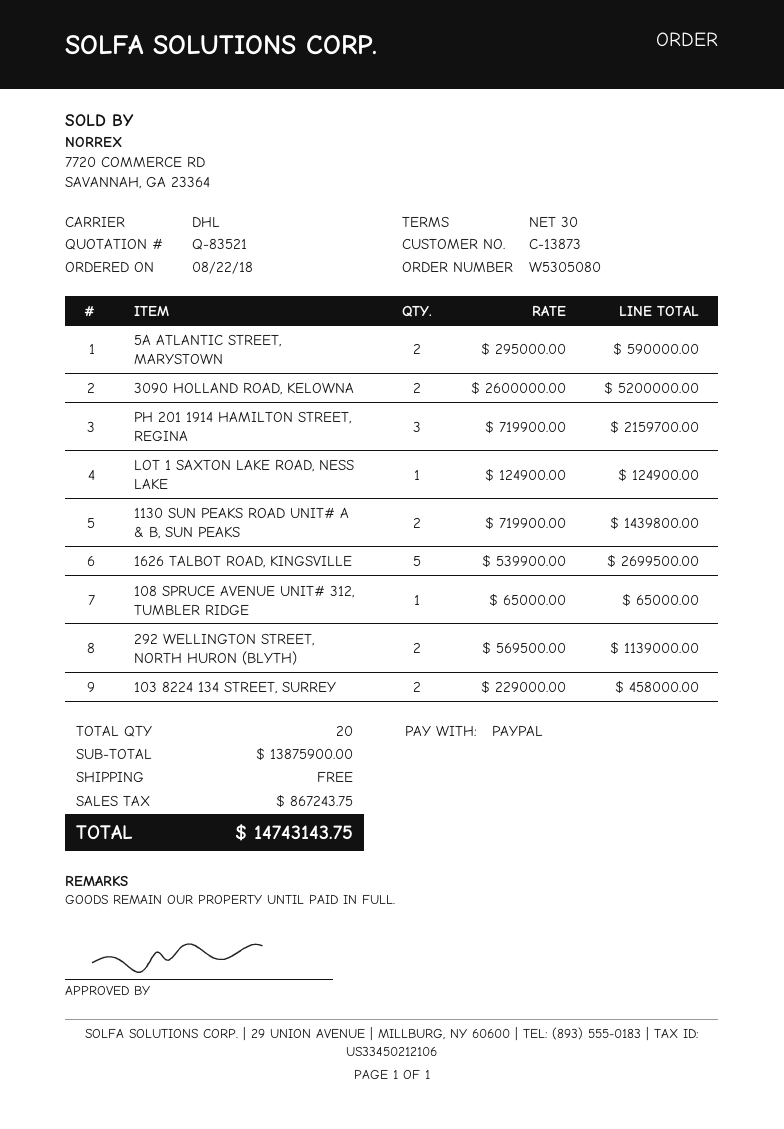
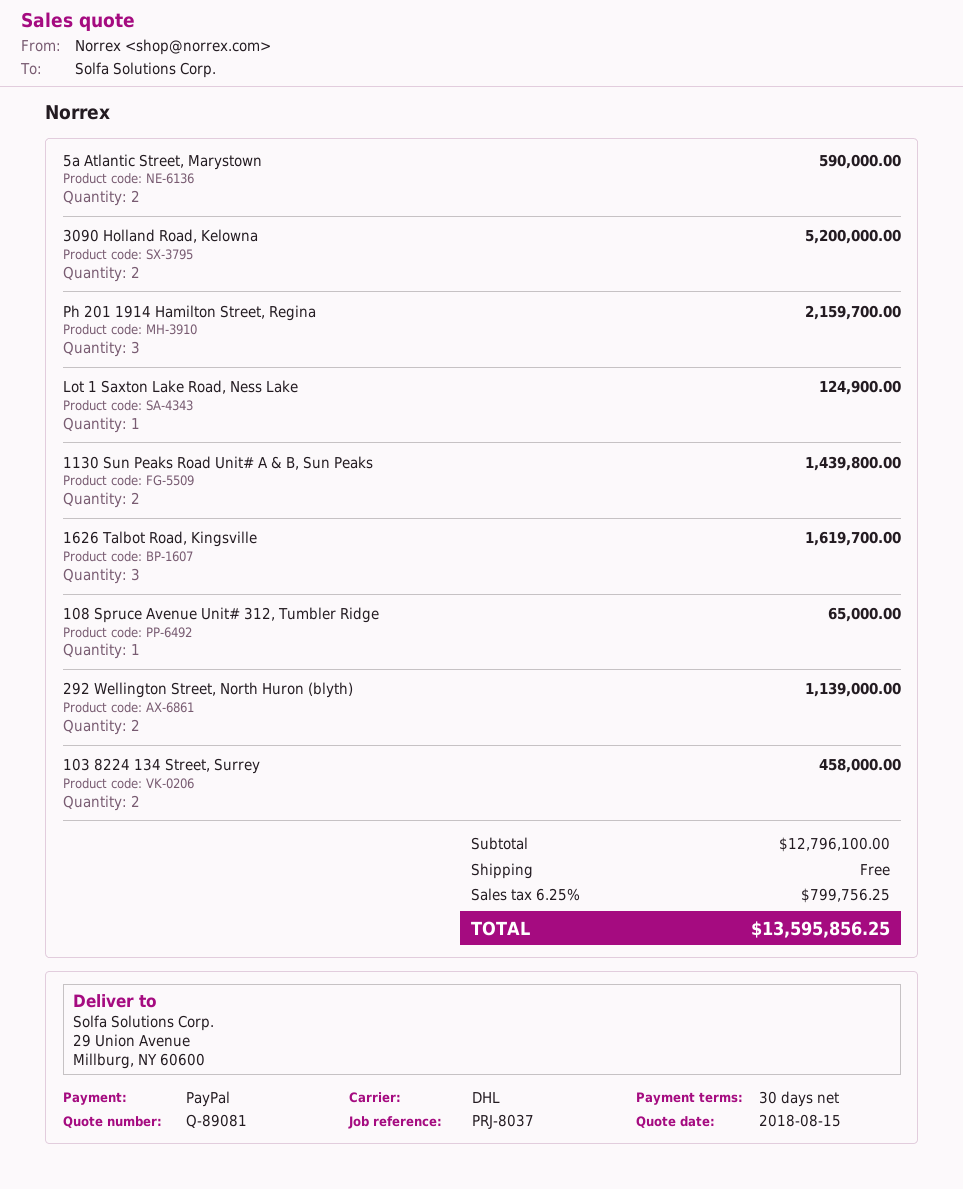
quote number: Q-83521 -> Q-89081
1626 TALBOT ROAD, KINGSVILLE: 5 for 2699500.00 -> 3 for 1619700.00
subtotal: 13875900.00 -> 12796100.00
tax: 867243.75 -> 799756.25
total: 14743143.75 -> 13595856.25

